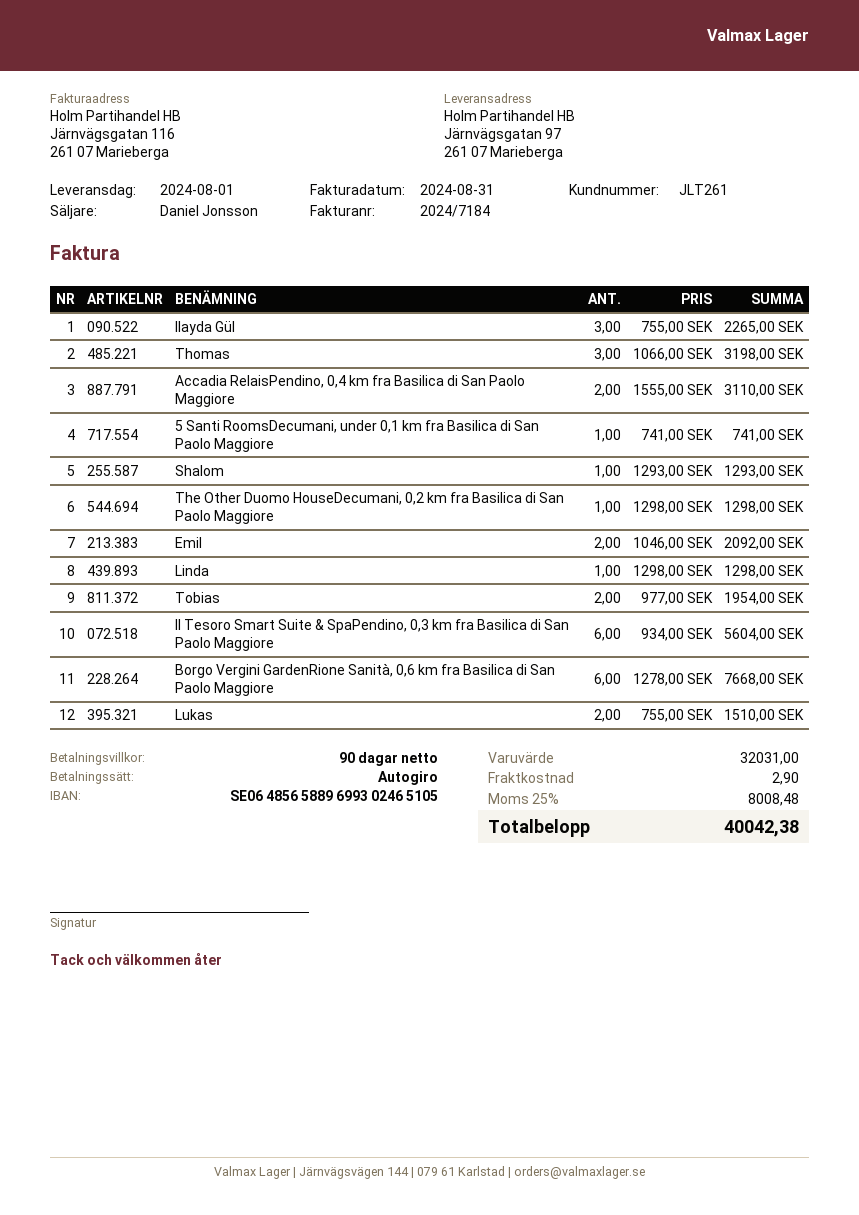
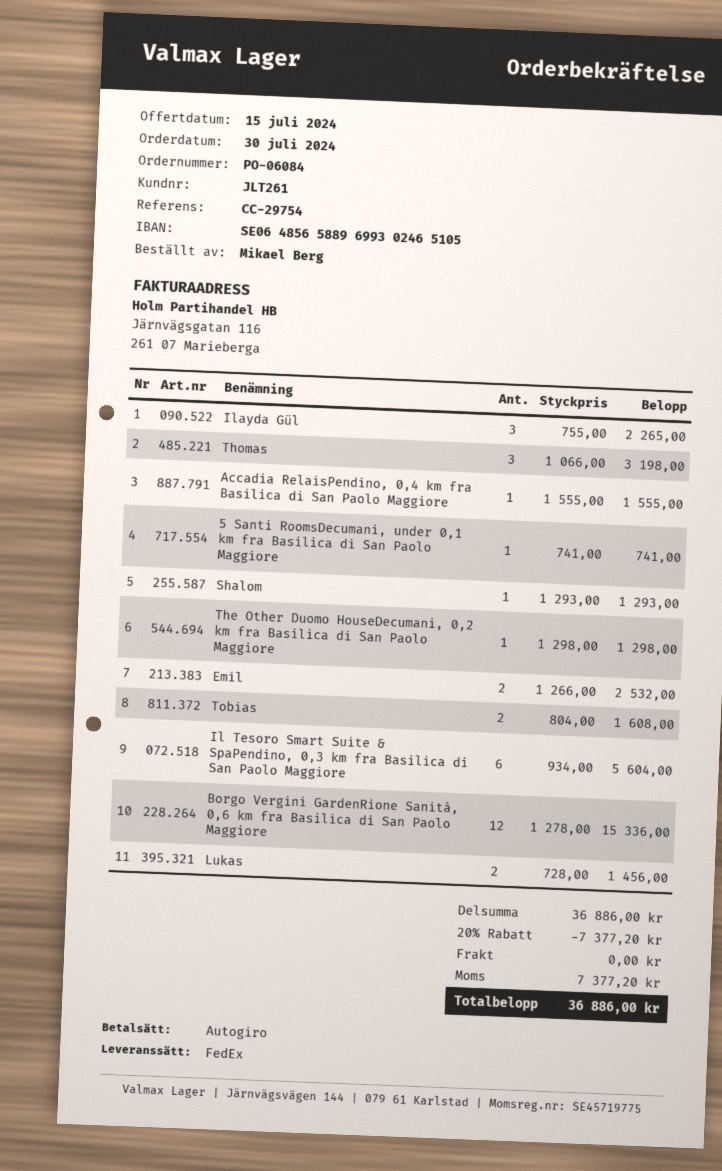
Accadia RelaisPendino, 0,4 km fra Basilica di San Paolo Maggiore: 2 x 1555.00 = 3110.00 -> 1 x 1555.00 = 1555.00
Emil: 2 x 1046.00 = 2092.00 -> 2 x 1266.00 = 2532.00
Linda: 1 x 1298.00 = 1298.00 -> none
Tobias: 2 x 977.00 = 1954.00 -> 2 x 804.00 = 1608.00
Borgo Vergini GardenRione Sanità, 0,6 km fra Basilica di San Paolo Maggiore: 6 x 1278.00 = 7668.00 -> 12 x 1278.00 = 15336.00
Lukas: 2 x 755.00 = 1510.00 -> 2 x 728.00 = 1456.00
subtotal: 32031.00 -> 36886.00
discount: none -> 20% = 7377.20
shipping: 2.90 -> 0.00
tax: 8008.48 -> 7377.20
total: 40042.38 -> 36886.00

